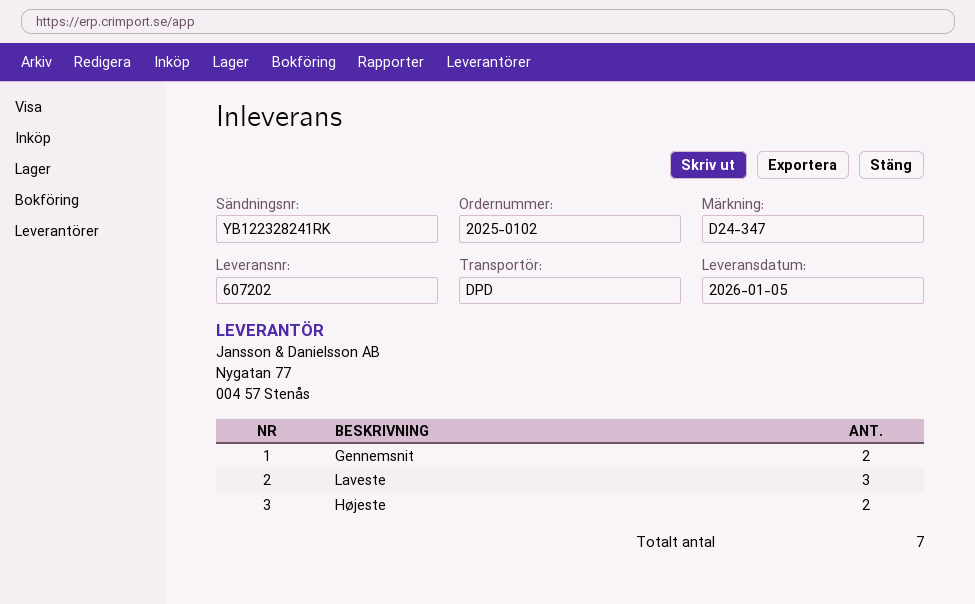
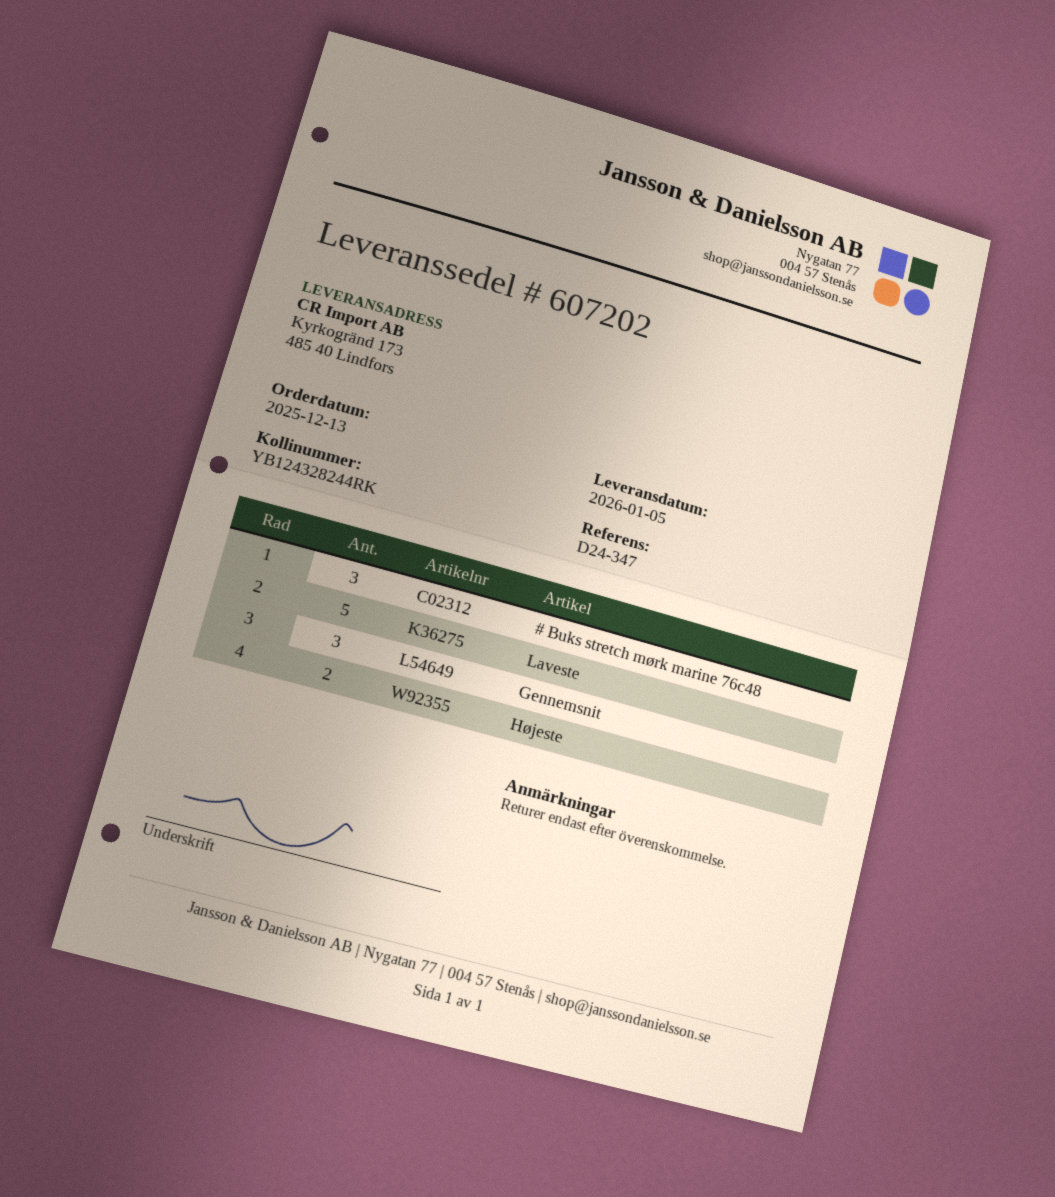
tracking number: YB122328241RK -> YB124328244RK
Gennemsnit: 2 -> 3
Laveste: 3 -> 5
# Buks stretch mørk marine 76c48: none -> 3

